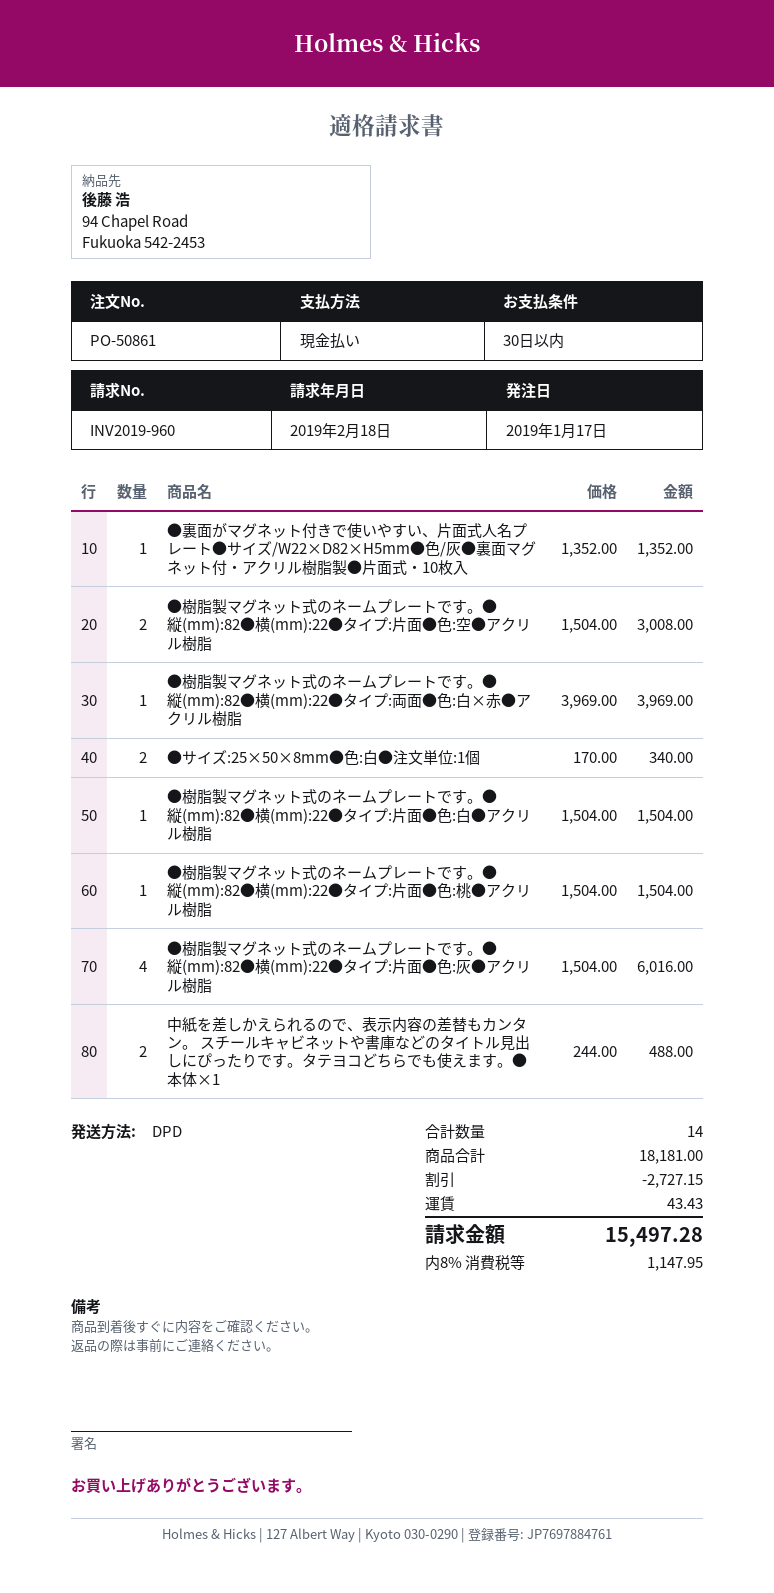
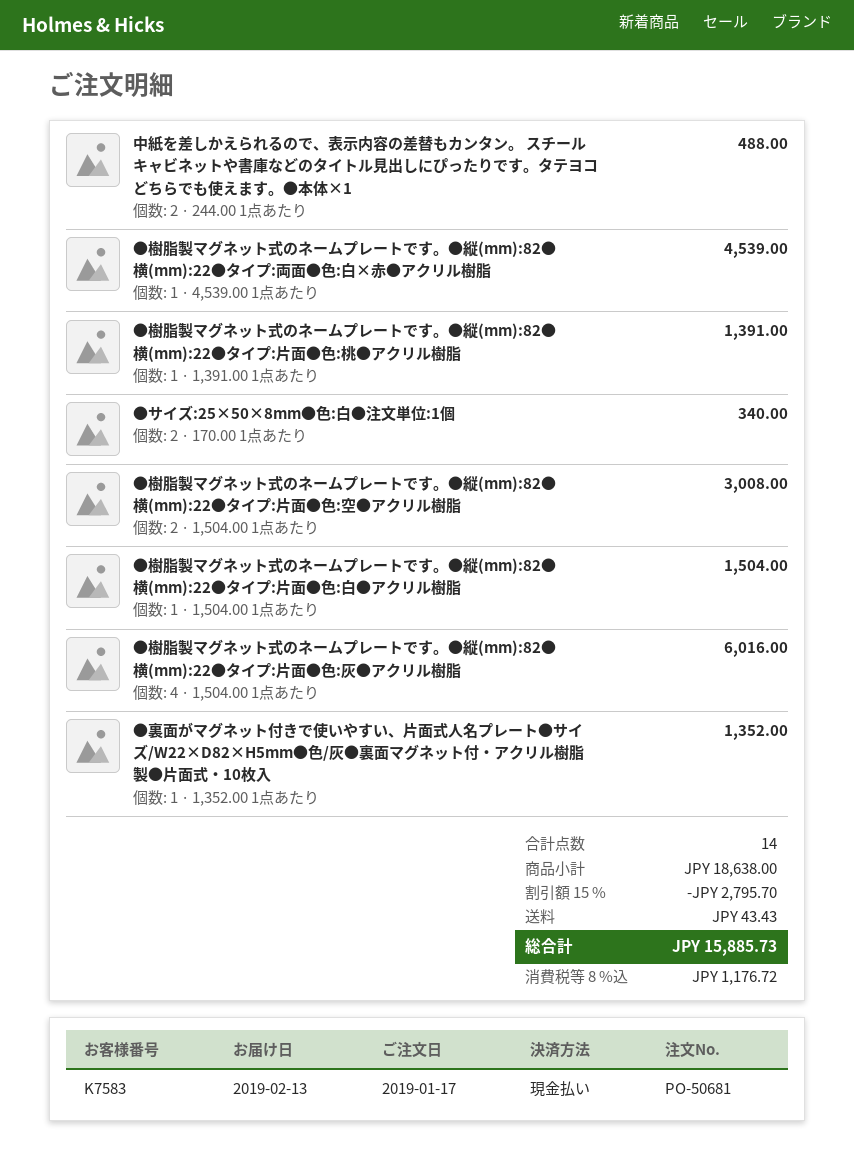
order number: PO-50861 -> PO-50681
●樹脂製マグネット式のネームプレートです。●縦(mm):82●横(mm):22●タイプ:両面●色:白×赤●アクリル樹脂: 1 x 3969.00 = 3969.00 -> 1 x 4539.00 = 4539.00
●樹脂製マグネット式のネームプレートです。●縦(mm):82●横(mm):22●タイプ:片面●色:桃●アクリル樹脂: 1 x 1504.00 = 1504.00 -> 1 x 1391.00 = 1391.00
subtotal: 18181.00 -> 18638.00
discount: 2727.15 -> 2795.70
tax: 8% = 1147.95 -> 8% = 1176.72
total: 15497.28 -> 15885.73

